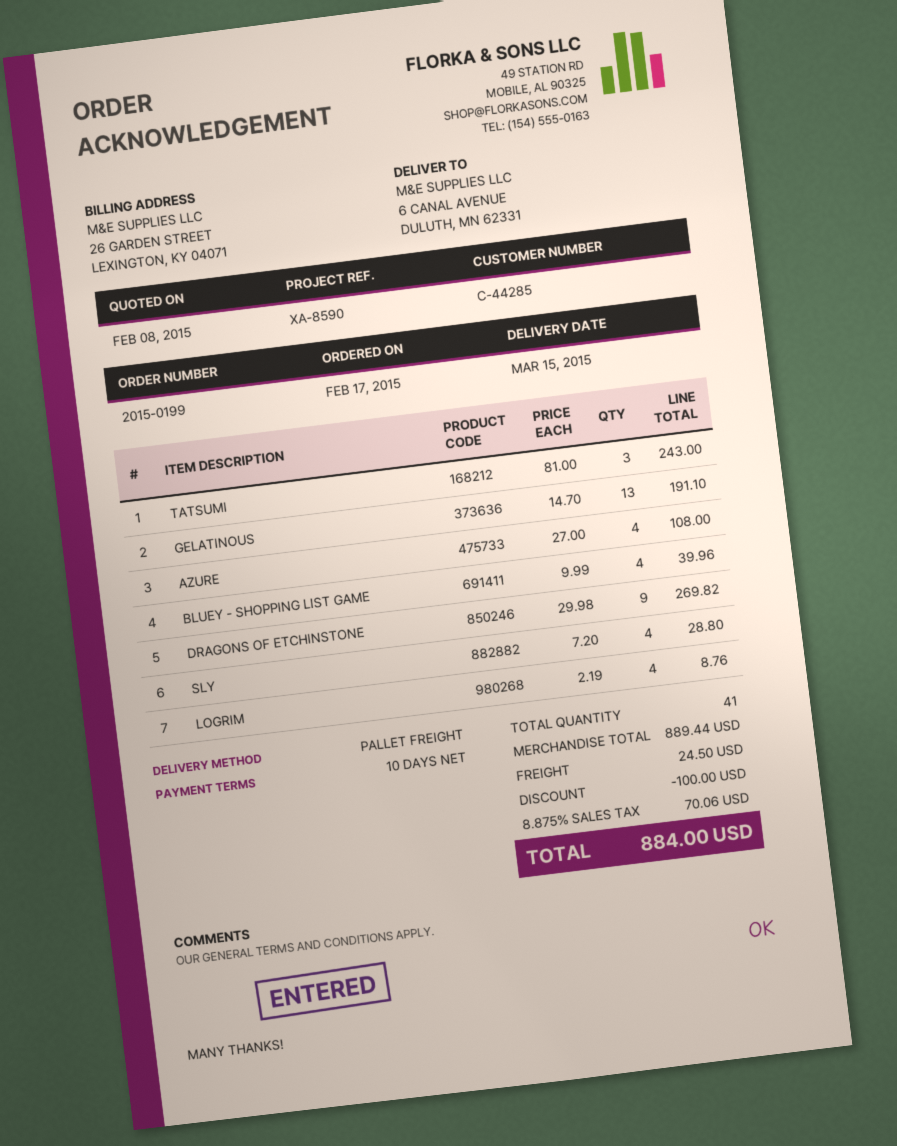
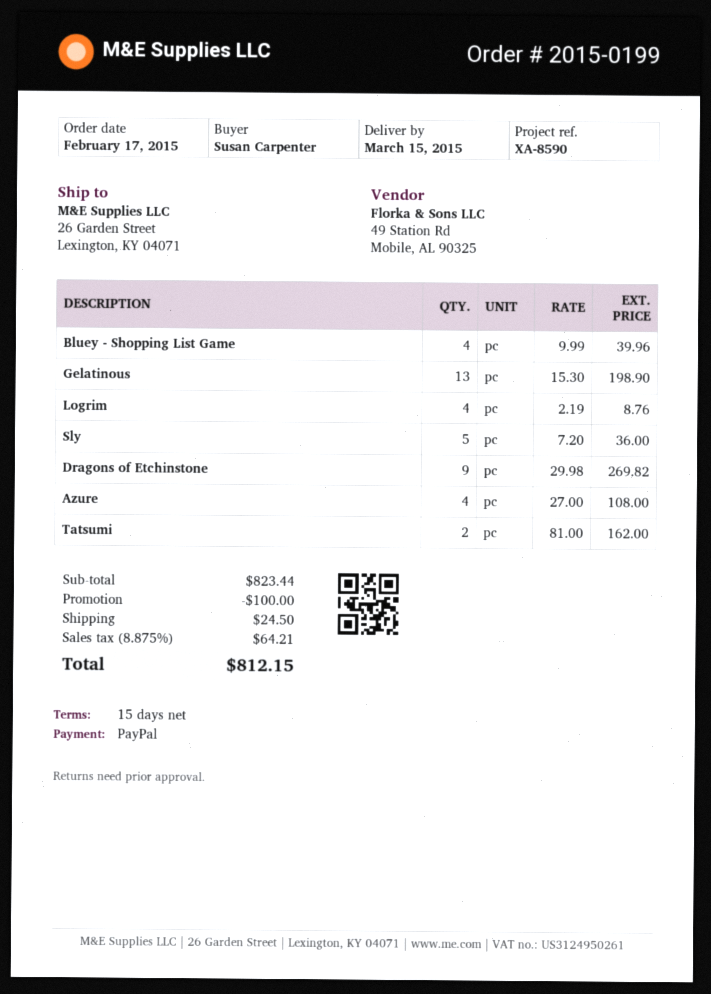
payment terms: 10 days -> 15 days
ship to: 6 CANAL AVENUE, DULUTH, MN 62331 -> 26 Garden Street, Lexington, KY 04071
TATSUMI: 3 x 81.00 = 243.00 -> 2 x 81.00 = 162.00
GELATINOUS: 13 x 14.70 = 191.10 -> 13 x 15.30 = 198.90
SLY: 4 x 7.20 = 28.80 -> 5 x 7.20 = 36.00
subtotal: 889.44 -> 823.44
tax: 8.875% = 70.06 -> 8.875% = 64.21
total: 884.00 -> 812.15

